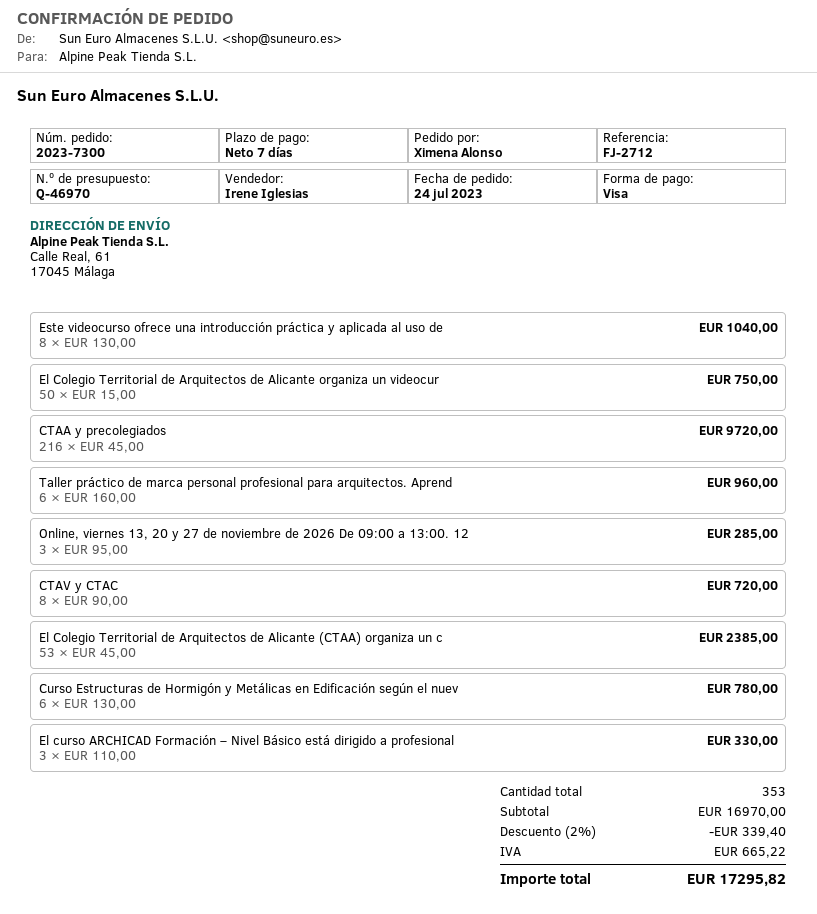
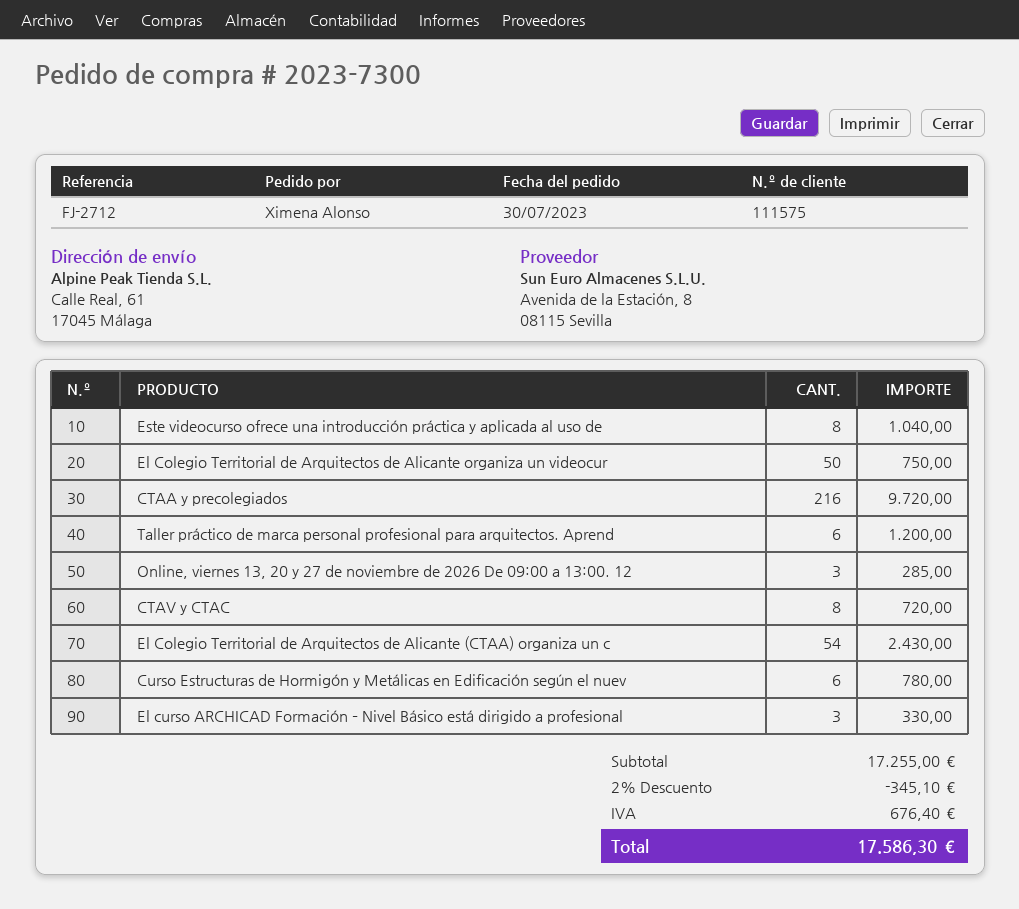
order date: 2023-07-24 -> 2023-07-30
Taller práctico de marca personal profesional para arquitectos. Aprend: 6 for 960.00 -> 6 for 1200.00
El Colegio Territorial de Arquitectos de Alicante (CTAA) organiza un c: 53 for 2385.00 -> 54 for 2430.00
subtotal: 16970.00 -> 17255.00
discount: 2% = 339.40 -> 2% = 345.10
tax: 665.22 -> 676.40
total: 17295.82 -> 17586.30

